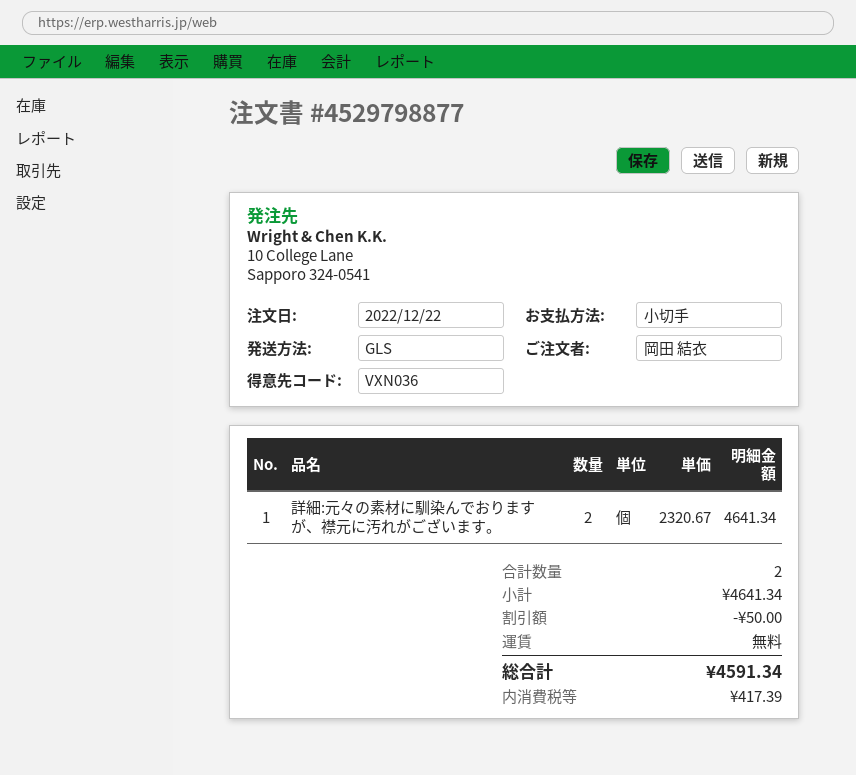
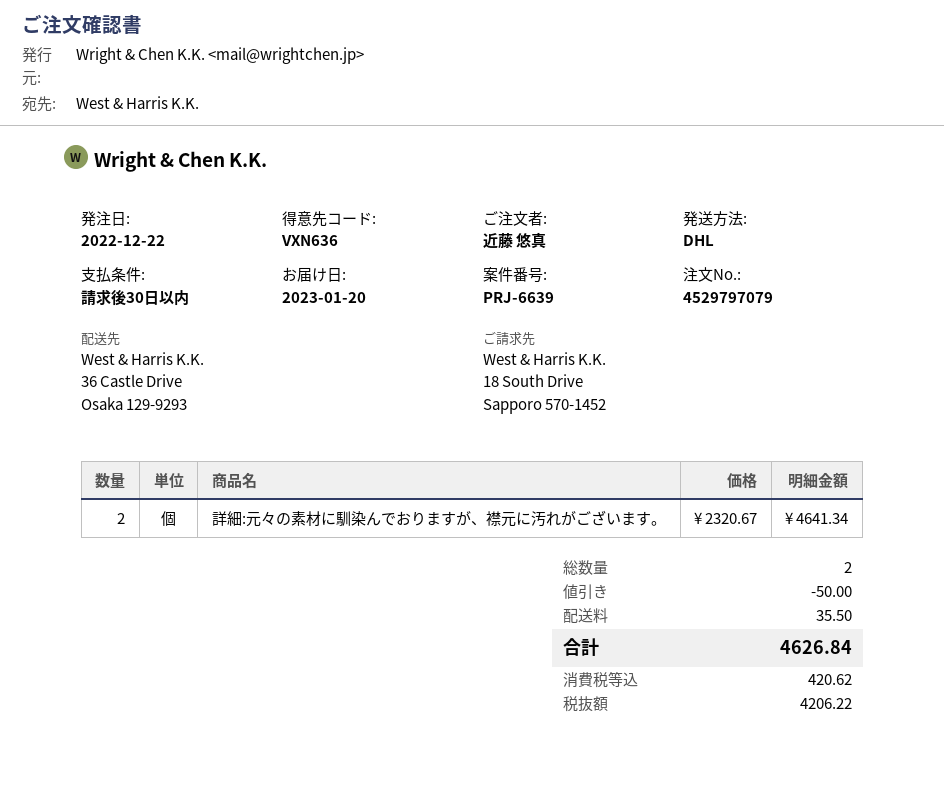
order number: 4529798877 -> 4529797079
customer number: VXN036 -> VXN636
ordered by: 岡田 結衣 -> 近藤 悠真
shipping method: GLS -> DHL
shipping: 0.00 -> 35.50
tax: 417.39 -> 420.62
total: 4591.34 -> 4626.84

